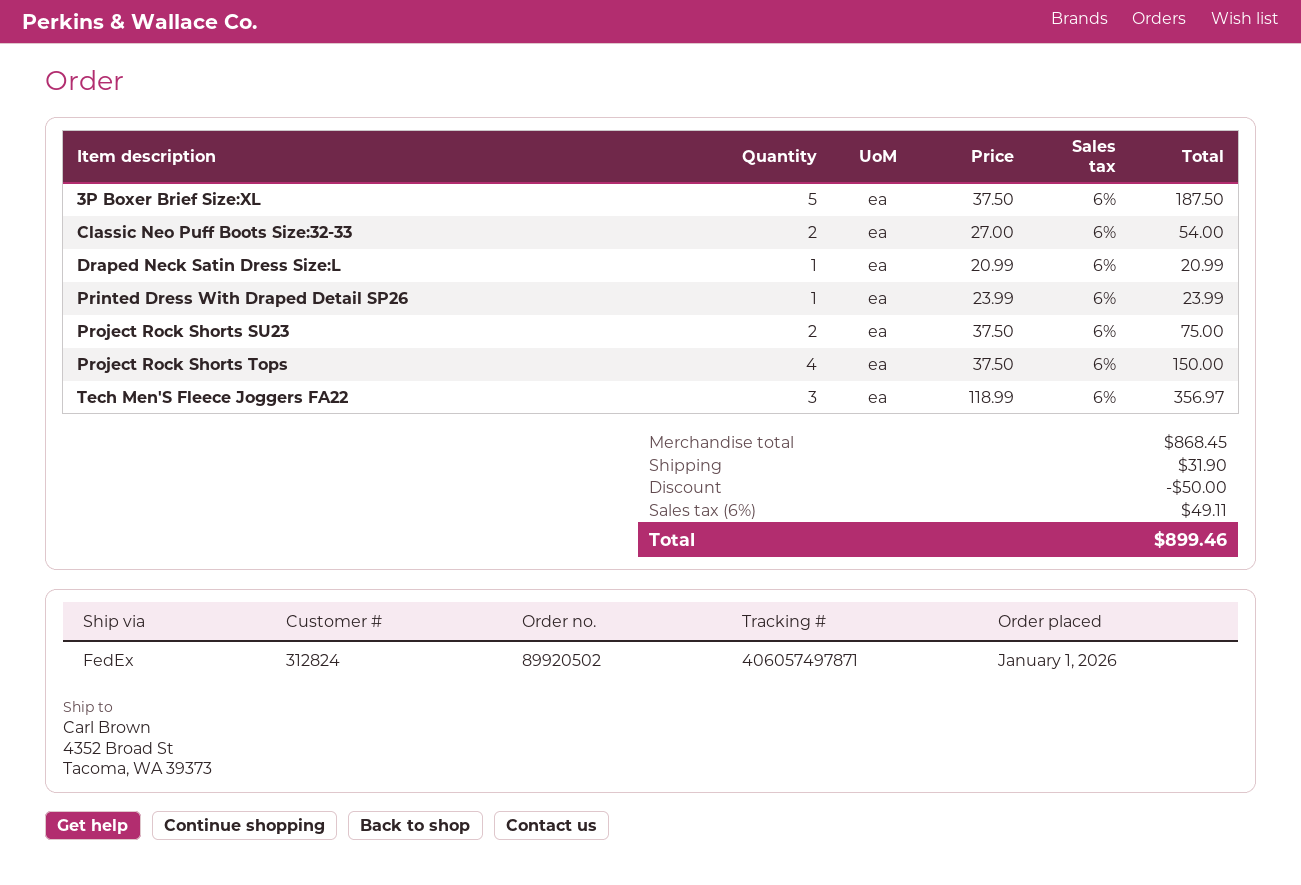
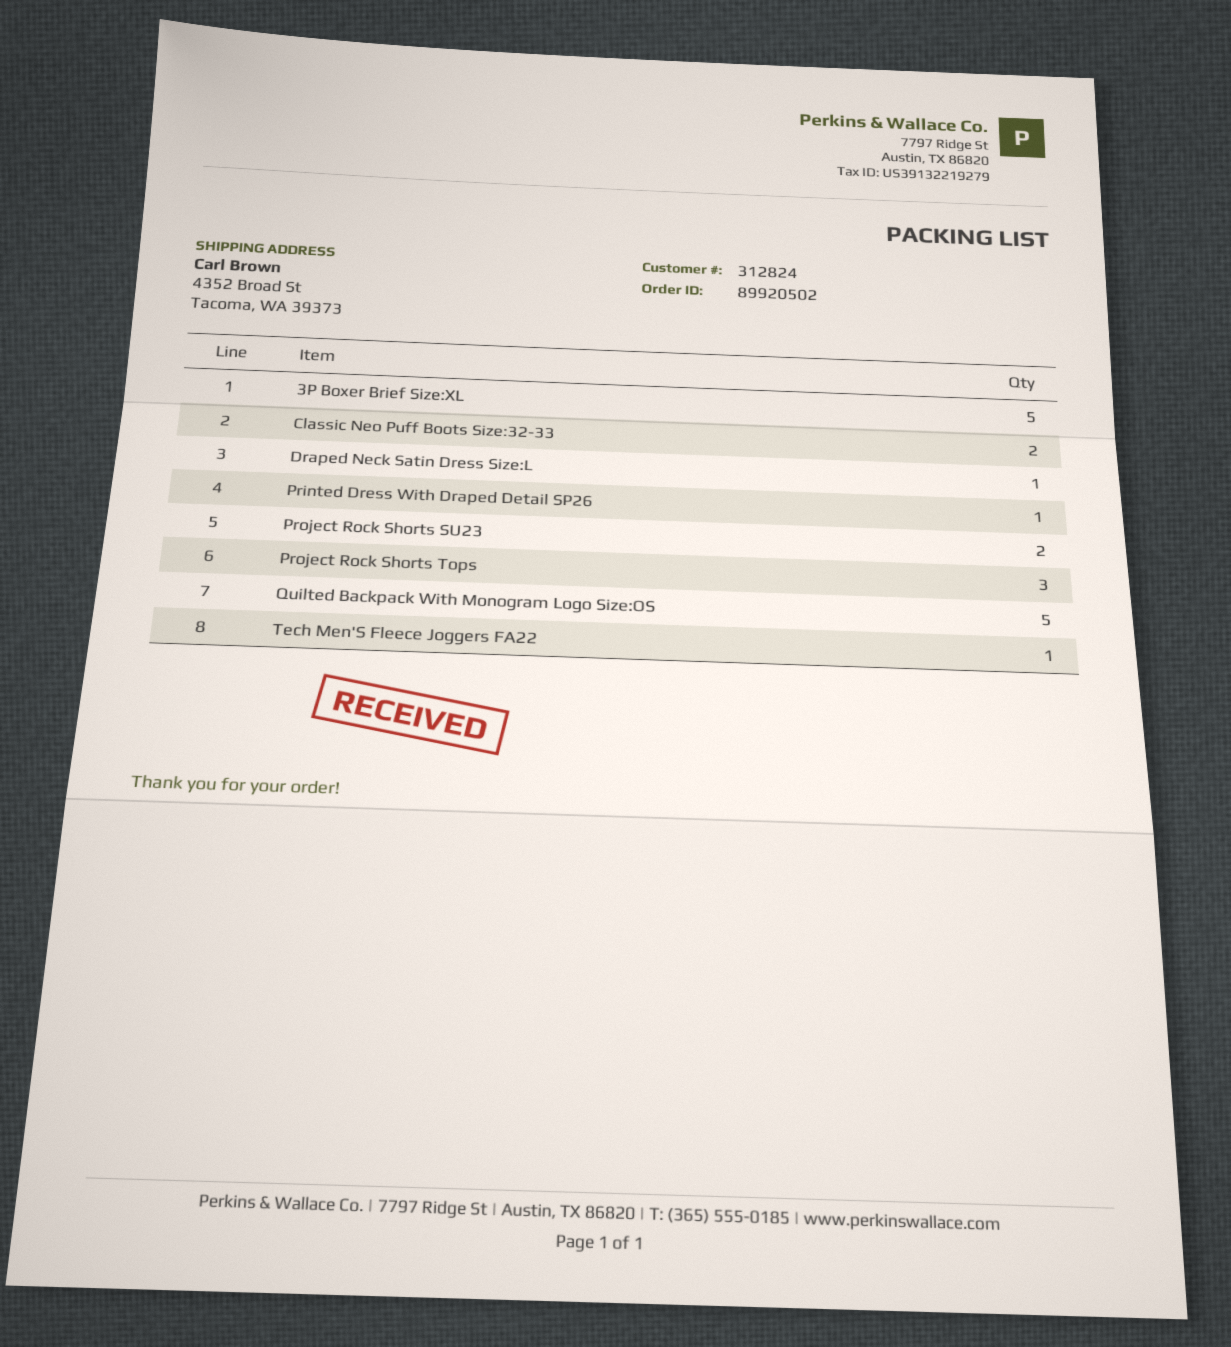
Project Rock Shorts Tops: 4 -> 3
Tech Men'S Fleece Joggers FA22: 3 -> 1
Quilted Backpack With Monogram Logo Size:OS: none -> 5

